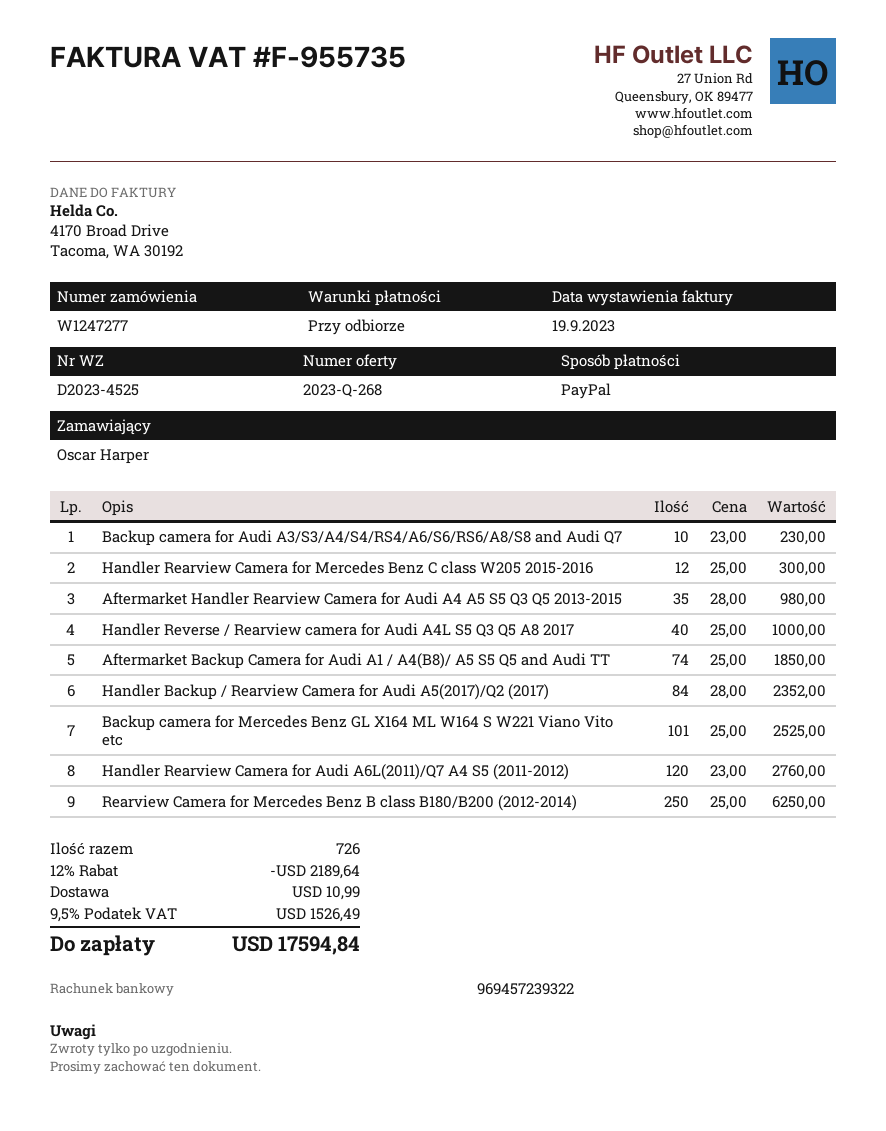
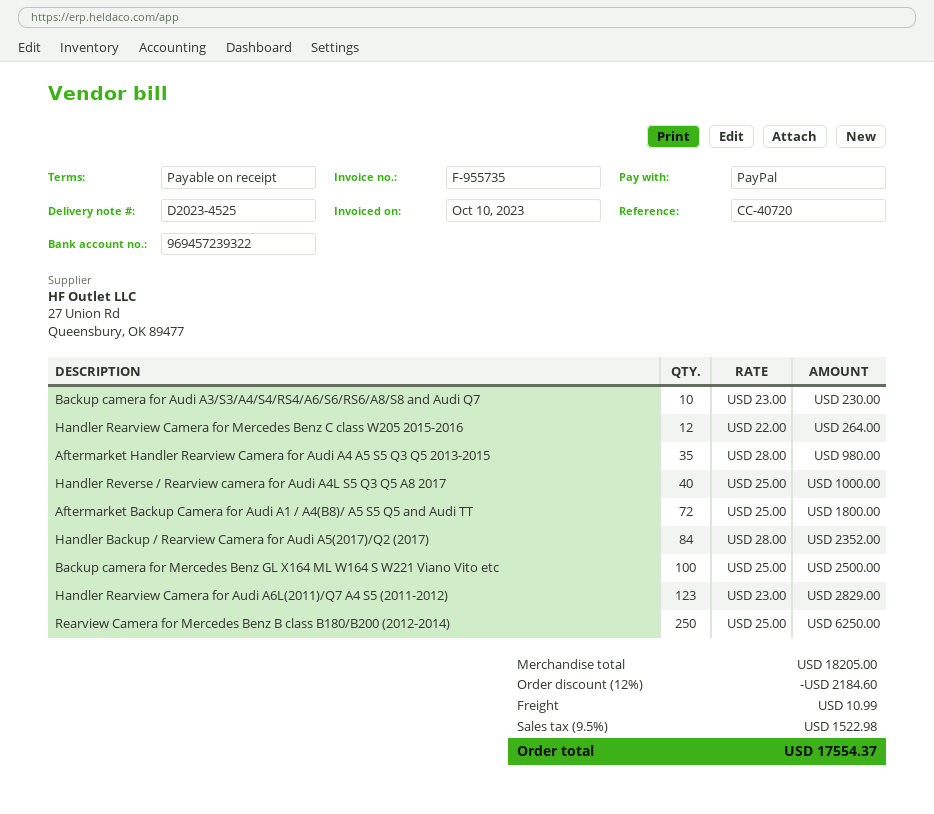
invoice date: 2023-09-19 -> 2023-10-10
Handler Rearview Camera for Mercedes Benz C class W205 2015-2016: 12 x 25.00 = 300.00 -> 12 x 22.00 = 264.00
Aftermarket Backup Camera for Audi A1 / A4(B8)/ A5 S5 Q5 and Audi TT: 74 x 25.00 = 1850.00 -> 72 x 25.00 = 1800.00
Backup camera for Mercedes Benz GL X164 ML W164 S W221 Viano Vito etc: 101 x 25.00 = 2525.00 -> 100 x 25.00 = 2500.00
Handler Rearview Camera for Audi A6L(2011)/Q7 A4 S5 (2011-2012): 120 x 23.00 = 2760.00 -> 123 x 23.00 = 2829.00
discount: 12% = 2189.64 -> 12% = 2184.60
tax: 9.5% = 1526.49 -> 9.5% = 1522.98
total: 17594.84 -> 17554.37

